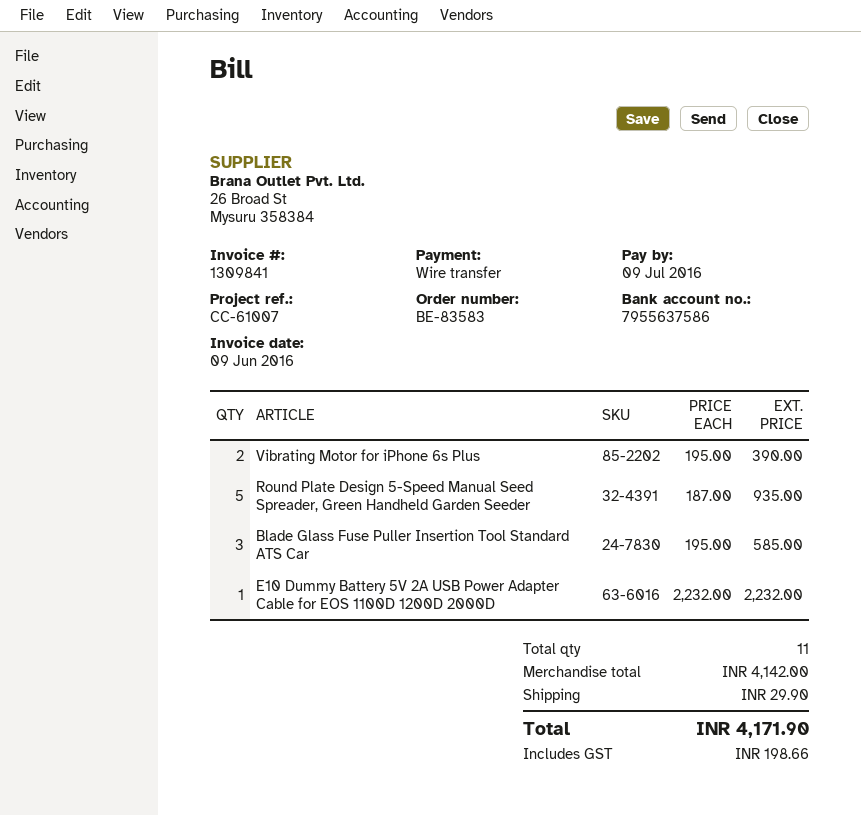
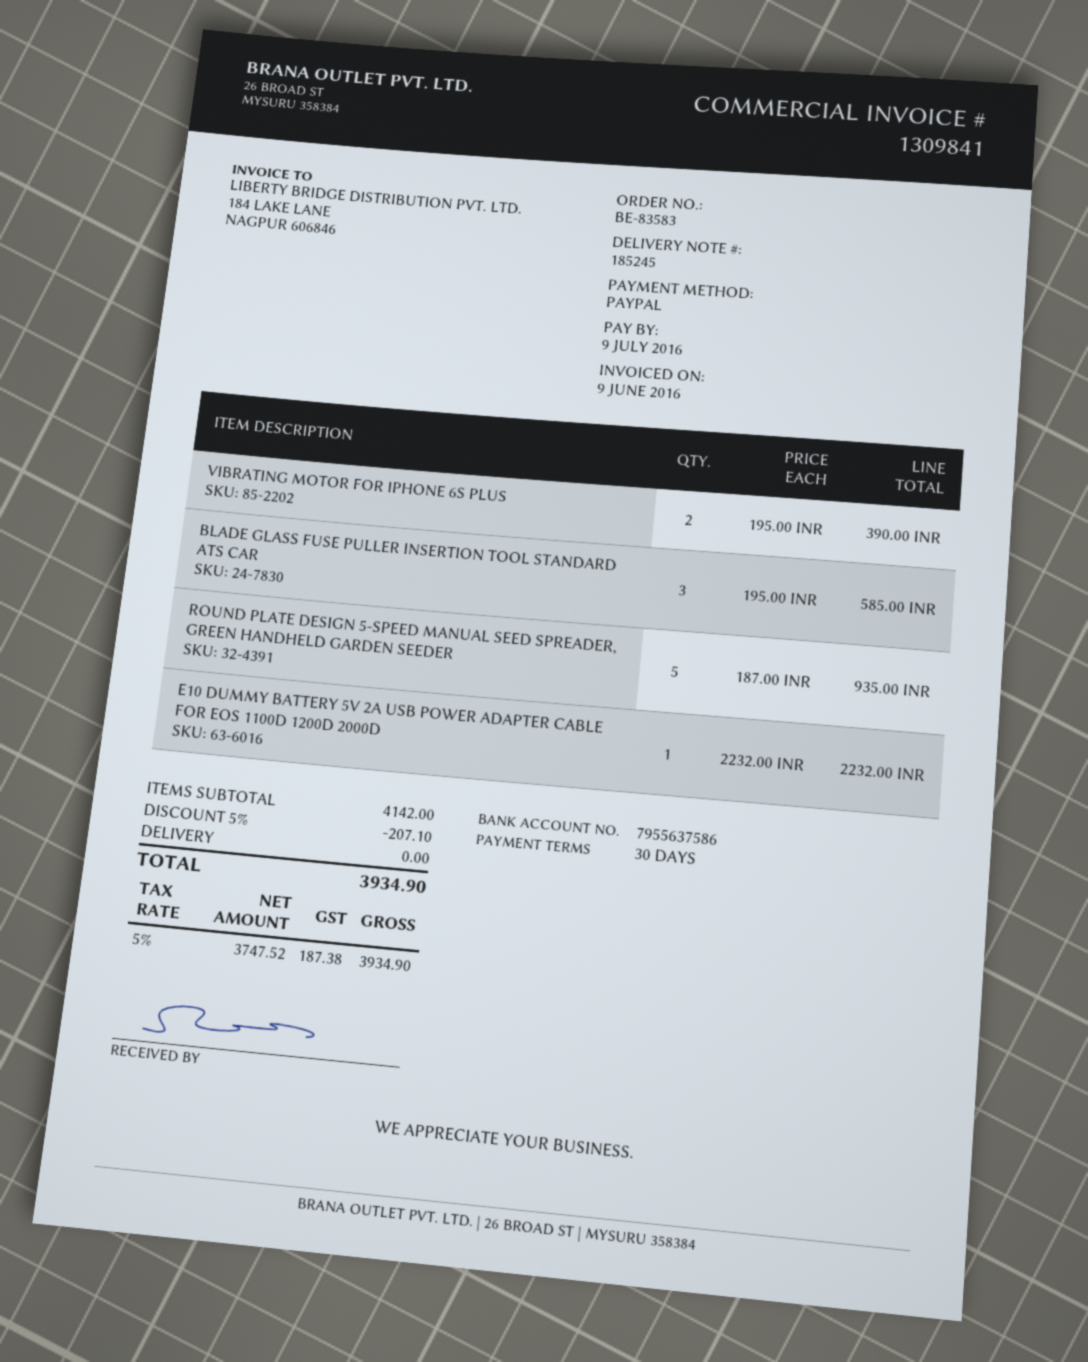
payment method: bank transfer -> PayPal
discount: none -> 5% = 207.10
shipping: 29.90 -> 0.00
tax: 198.66 -> 187.38
total: 4171.90 -> 3934.90

